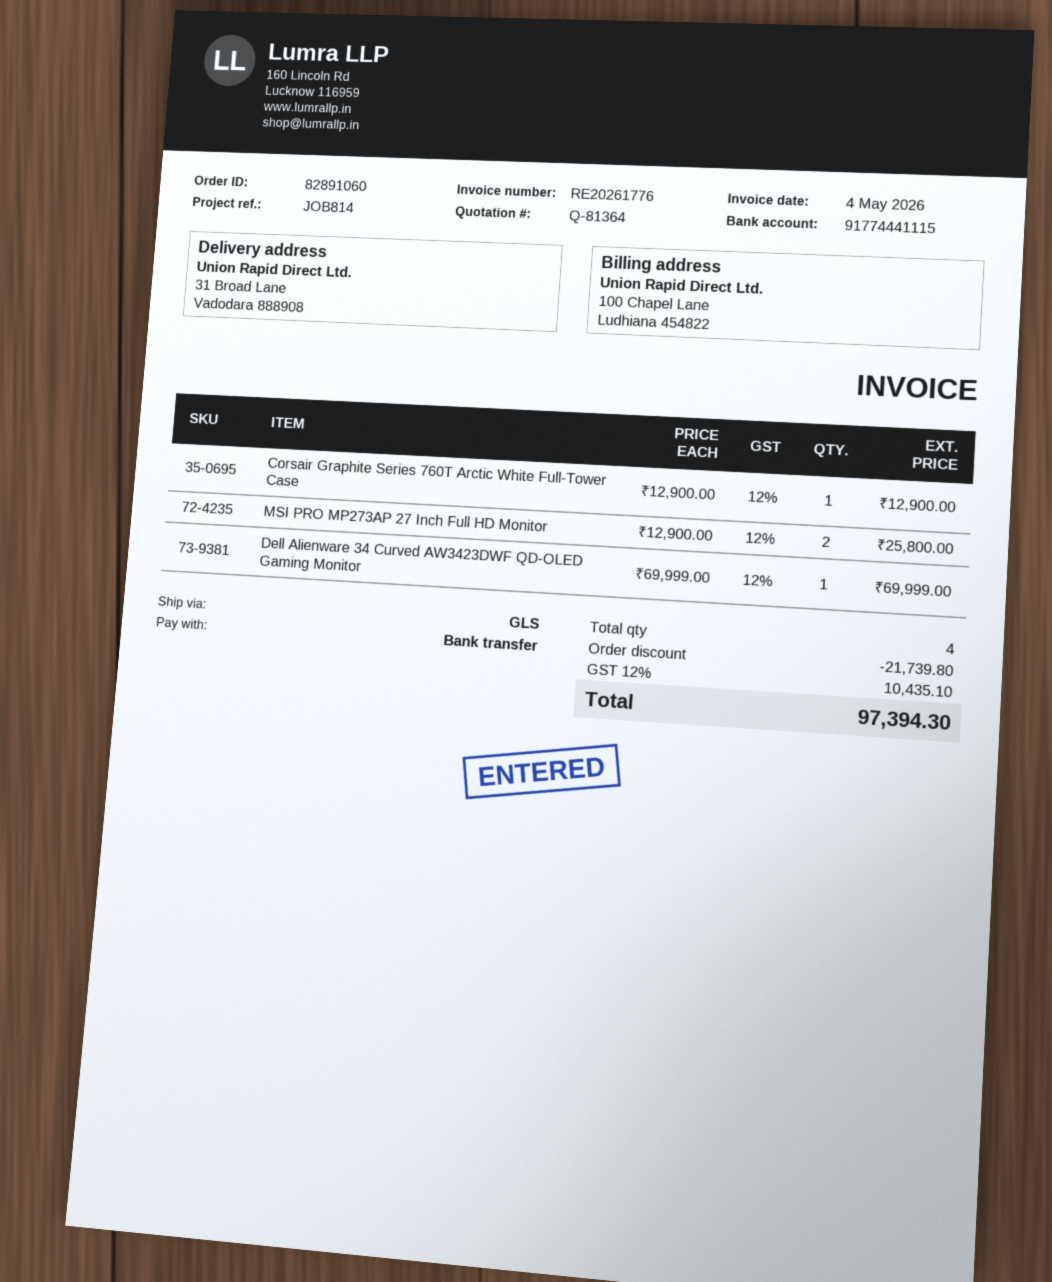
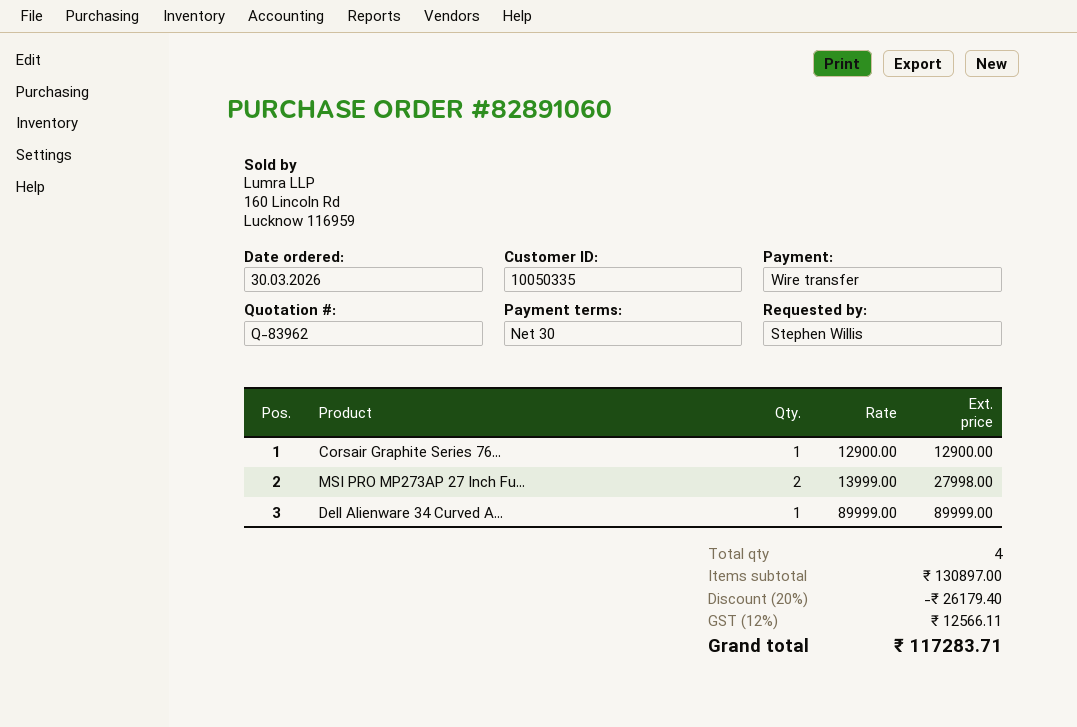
quote number: Q-81364 -> Q-83962
MSI PRO MP273AP 27 Inch Full HD Monitor: 2 x 12900.00 = 25800.00 -> 2 x 13999.00 = 27998.00
Dell Alienware 34 Curved AW3423DWF QD-OLED Gaming Monitor: 1 x 69999.00 = 69999.00 -> 1 x 89999.00 = 89999.00
discount: 21739.80 -> 26179.40
tax: 12% = 10435.10 -> 12% = 12566.11
total: 97394.30 -> 117283.71

